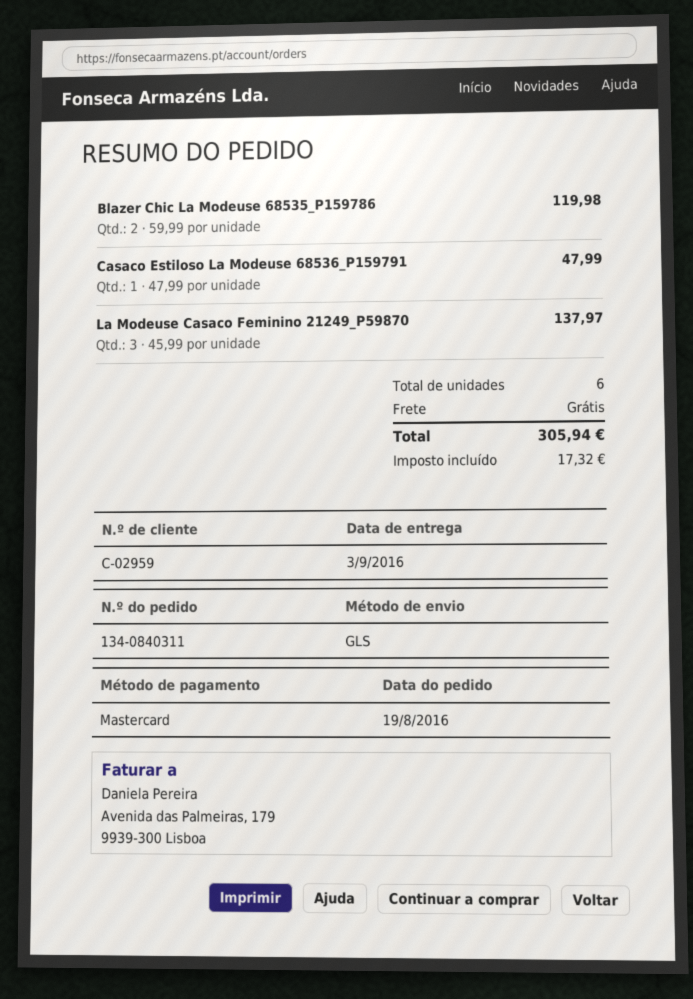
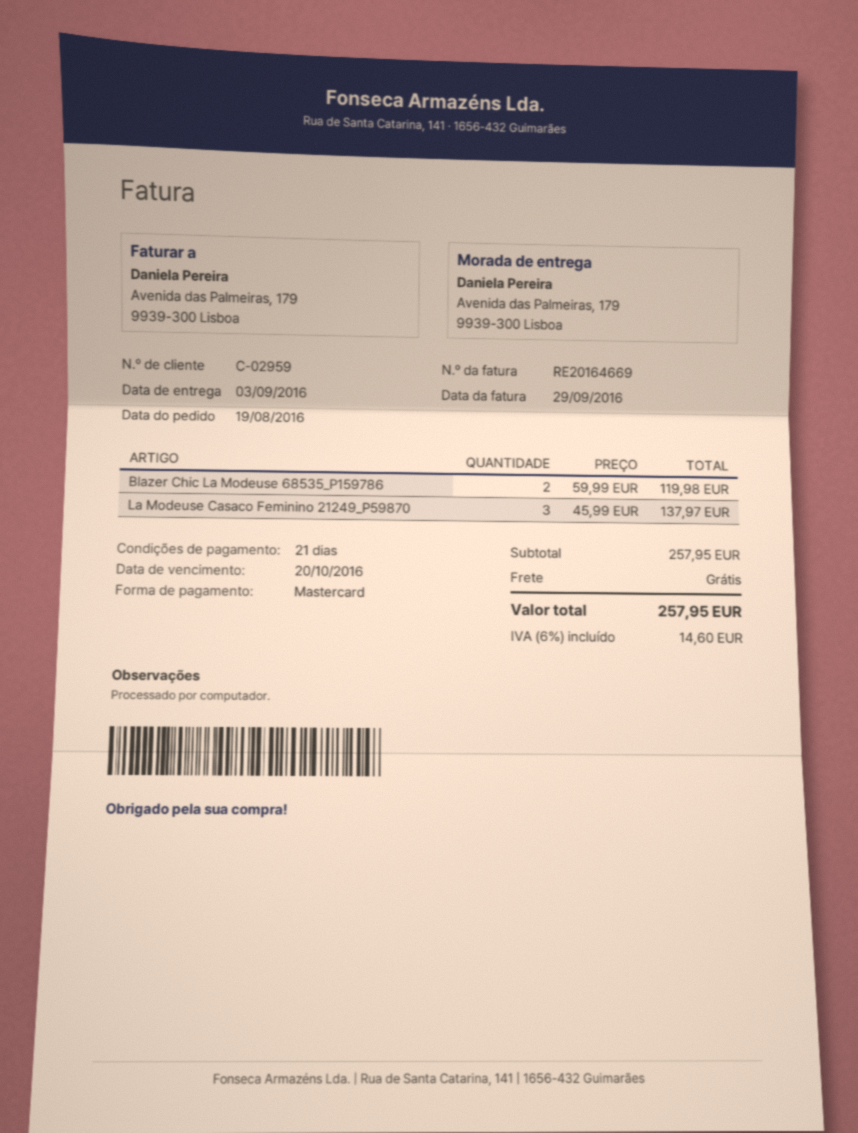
Casaco Estiloso La Modeuse 68536_P159791: 1 x 47.99 = 47.99 -> none
tax: 17.32 -> 14.60
total: 305.94 -> 257.95

